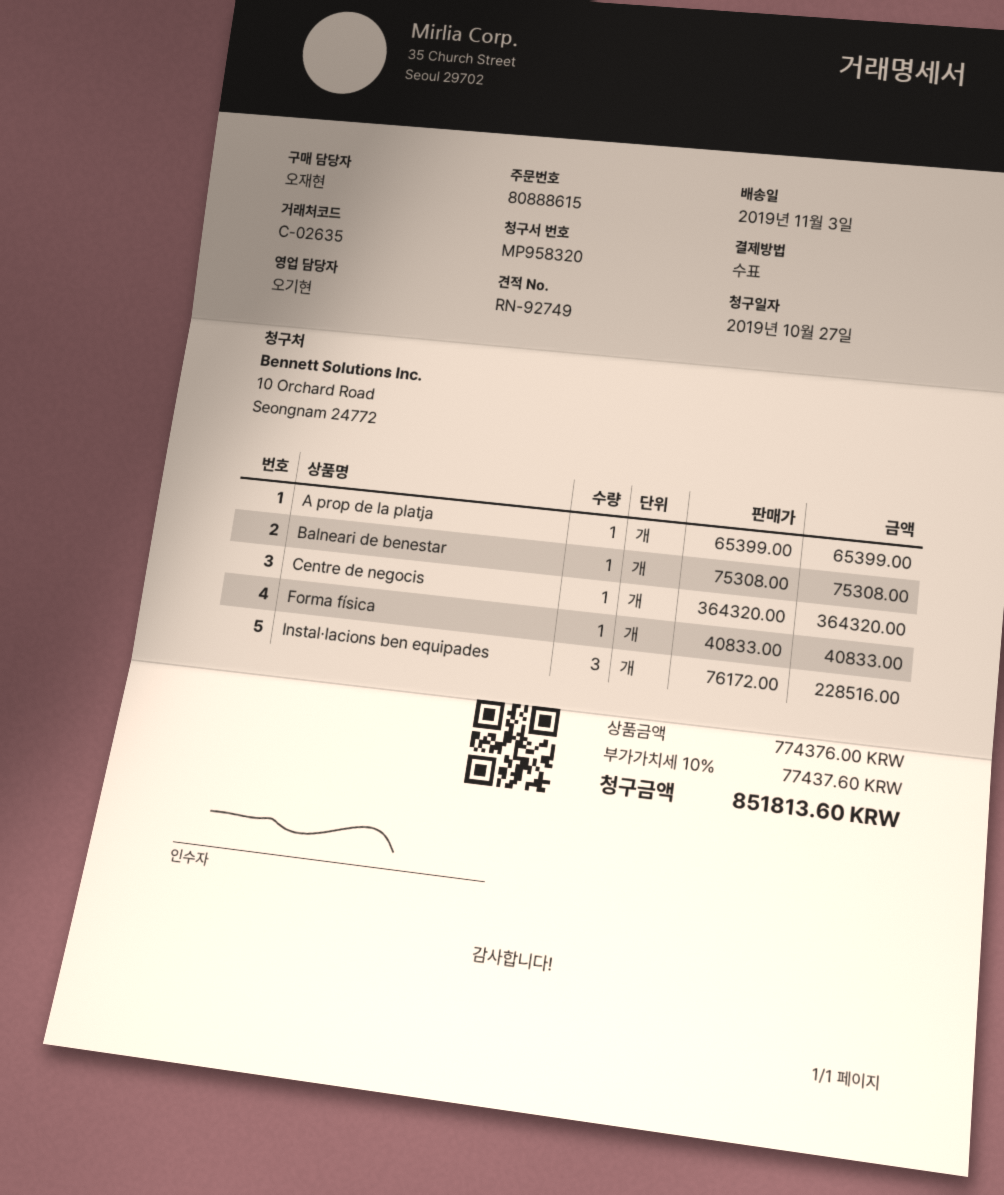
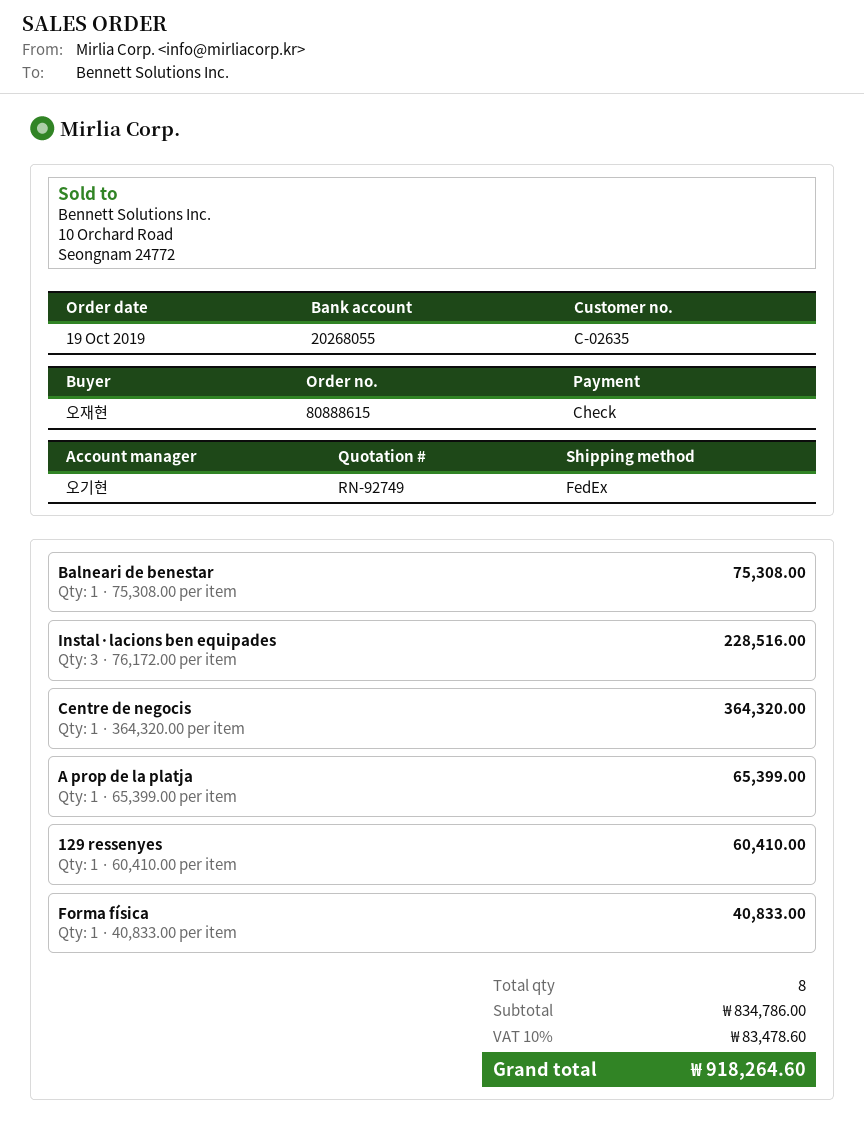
129 ressenyes: none -> 1 x 60410.00 = 60410.00
subtotal: 774376.00 -> 834786.00
tax: 10% = 77437.60 -> 10% = 83478.60
total: 851813.60 -> 918264.60

